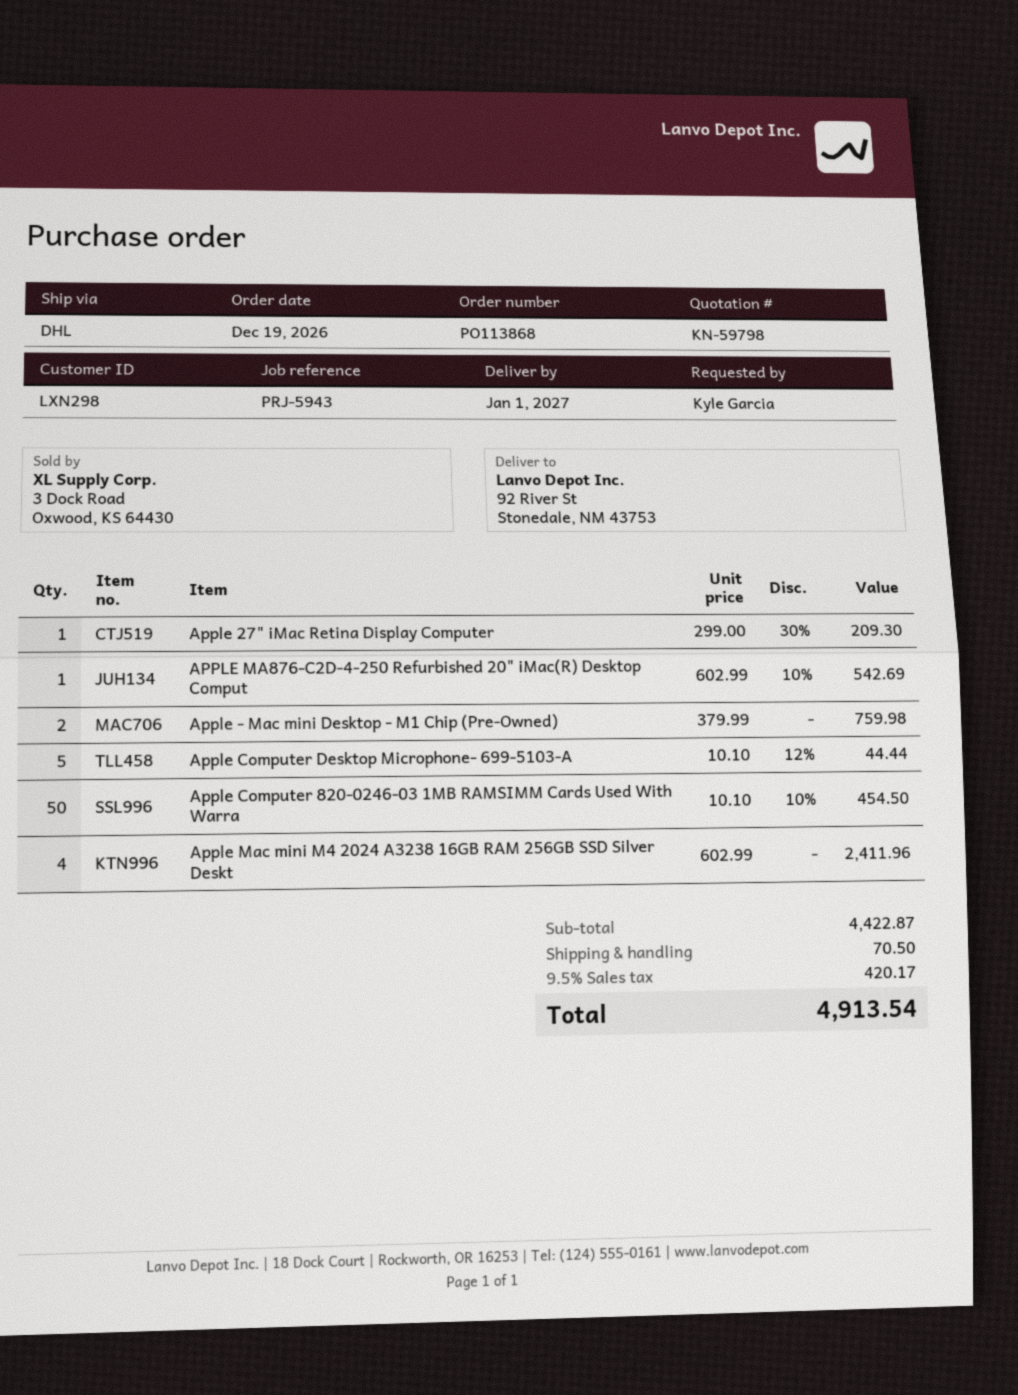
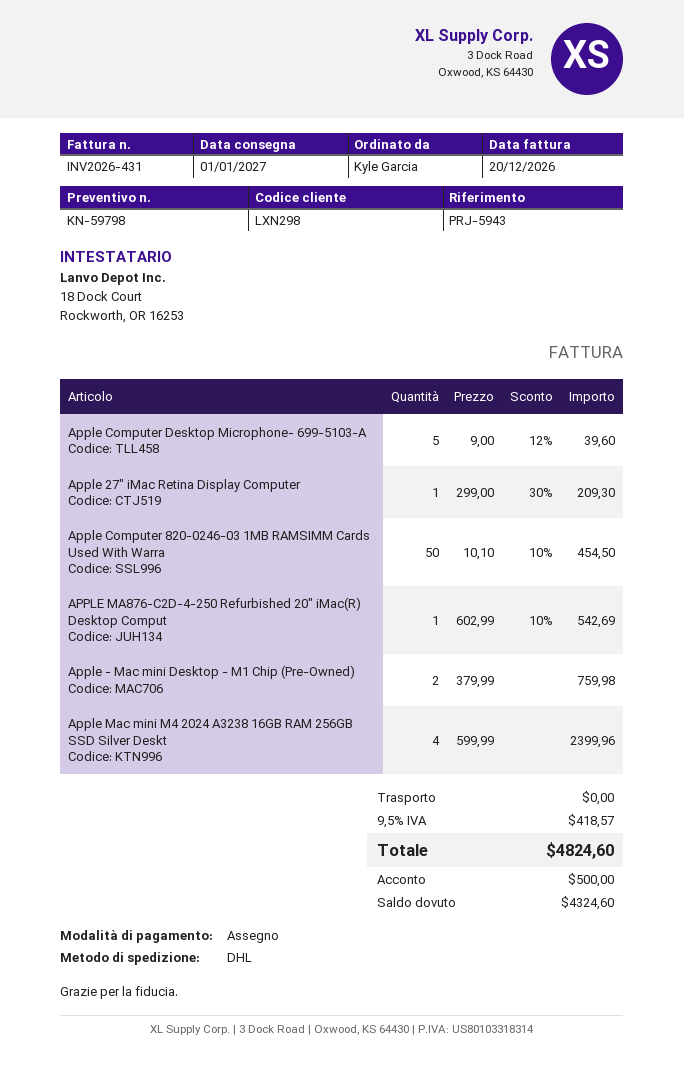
Apple Computer Desktop Microphone- 699-5103-A: 5 x 10.10 - 12% = 44.44 -> 5 x 9.00 - 12% = 39.60
Apple Mac mini M4 2024 A3238 16GB RAM 256GB SSD Silver Deskt: 4 x 602.99 = 2411.96 -> 4 x 599.99 = 2399.96
shipping: 70.50 -> 0.00
tax: 9.5% = 420.17 -> 9.5% = 418.57
total: 4913.54 -> 4824.60

